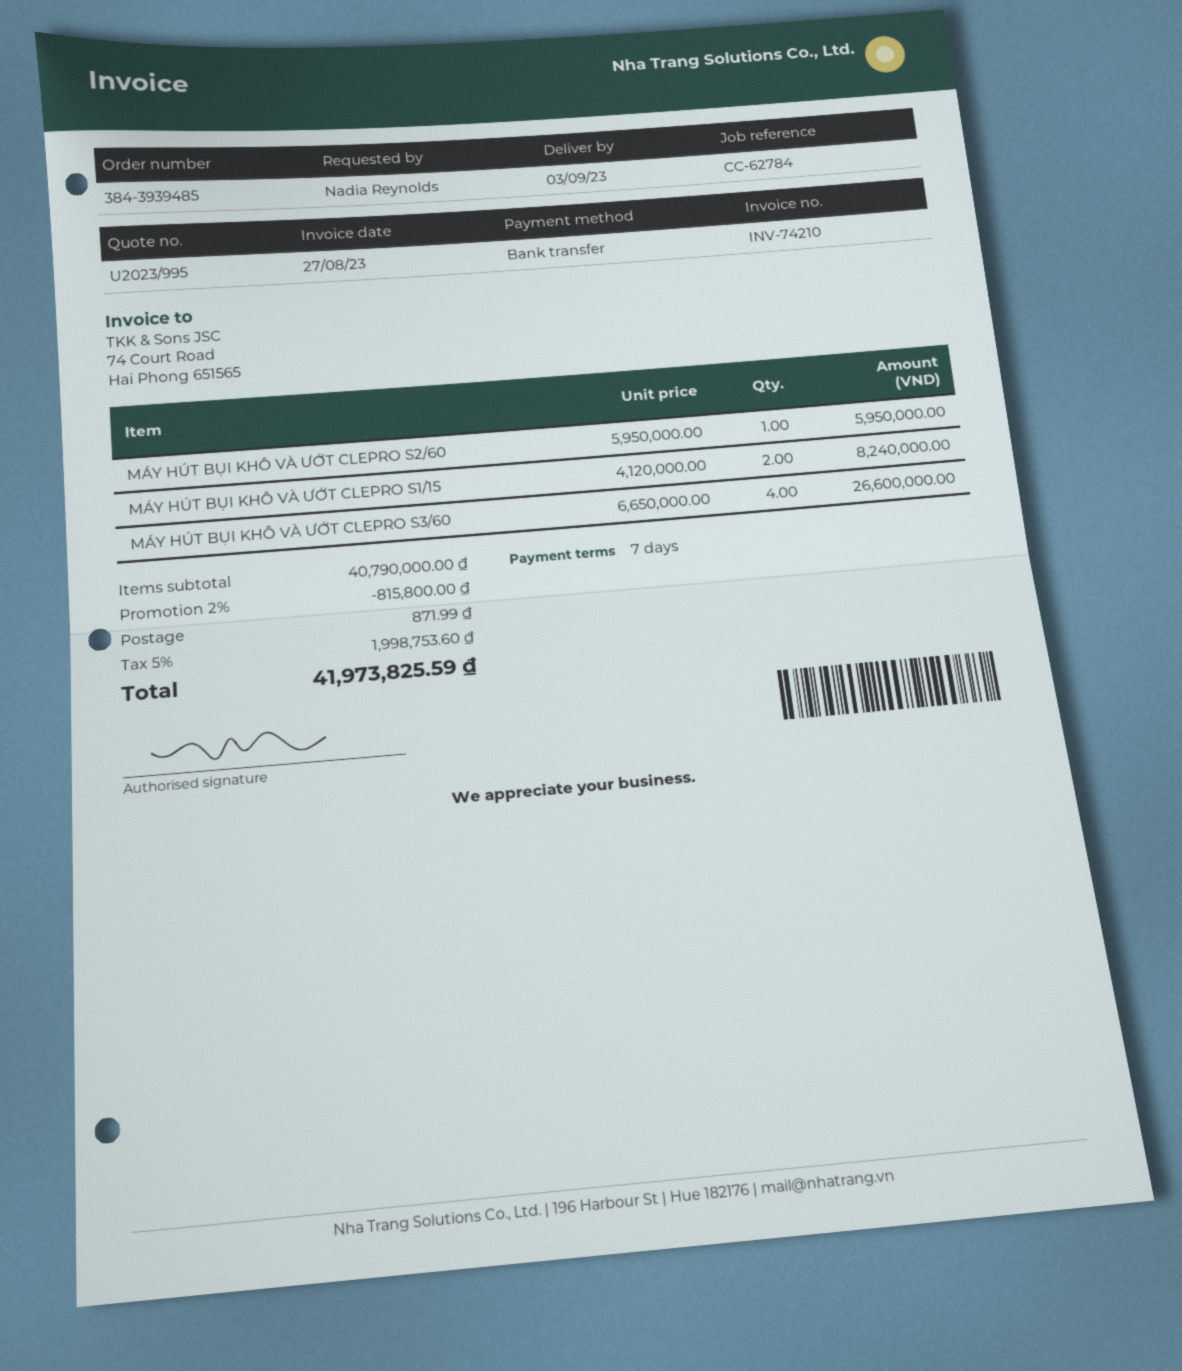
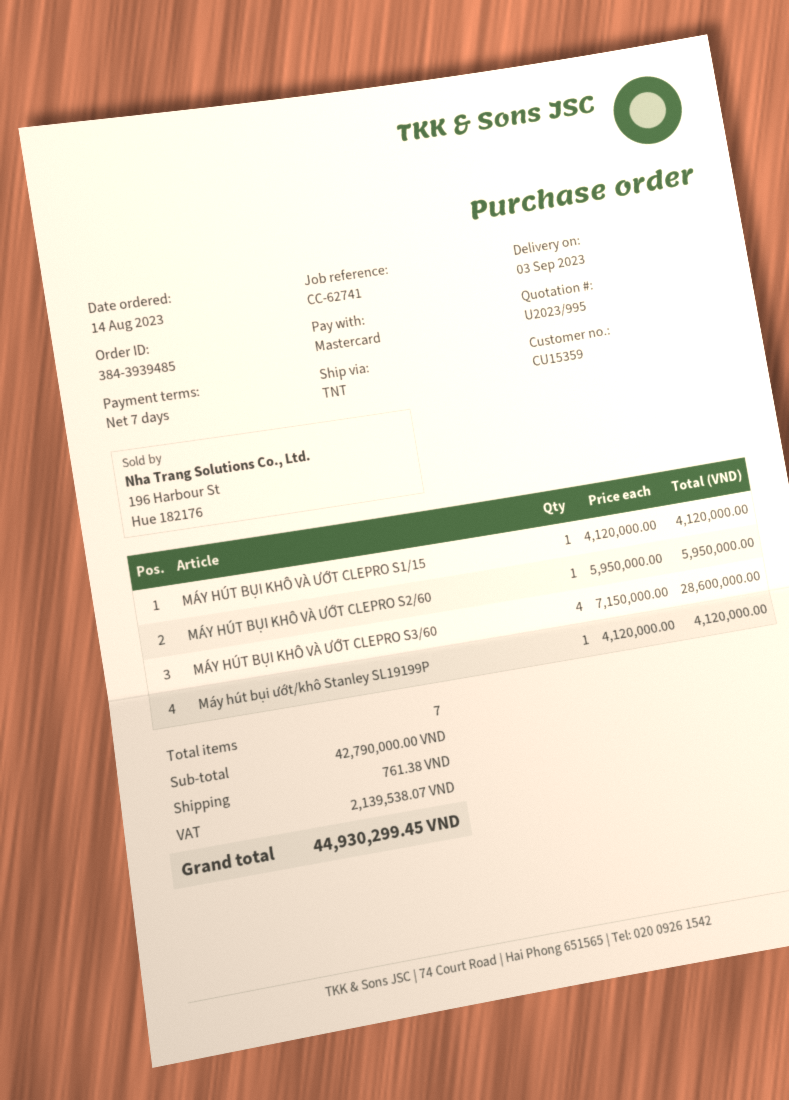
reference: CC-62784 -> CC-62741
payment method: bank transfer -> Mastercard
MÁY HÚT BỤI KHÔ VÀ ƯỚT CLEPRO S1/15: 2 x 4120000.00 = 8240000.00 -> 1 x 4120000.00 = 4120000.00
MÁY HÚT BỤI KHÔ VÀ ƯỚT CLEPRO S3/60: 4 x 6650000.00 = 26600000.00 -> 4 x 7150000.00 = 28600000.00
Máy hút bụi ướt/khô Stanley SL19199P: none -> 1 x 4120000.00 = 4120000.00
subtotal: 40790000.00 -> 42790000.00
discount: 2% = 815800.00 -> none
shipping: 871.99 -> 761.38
tax: 1998753.60 -> 2139538.07
total: 41973825.59 -> 44930299.45

